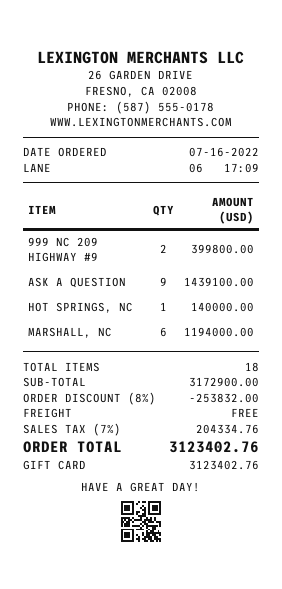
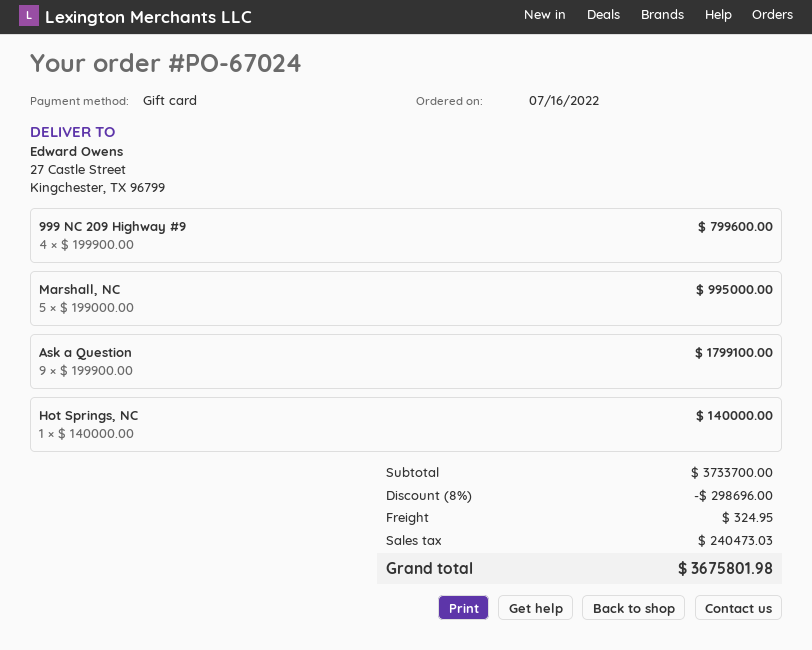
999 NC 209 HIGHWAY #9: 2 for 399800.00 -> 4 for 799600.00
ASK A QUESTION: 9 for 1439100.00 -> 9 for 1799100.00
MARSHALL, NC: 6 for 1194000.00 -> 5 for 995000.00
subtotal: 3172900.00 -> 3733700.00
discount: 8% = 253832.00 -> 8% = 298696.00
shipping: 0.00 -> 324.95
tax: 204334.76 -> 240473.03
total: 3123402.76 -> 3675801.98

